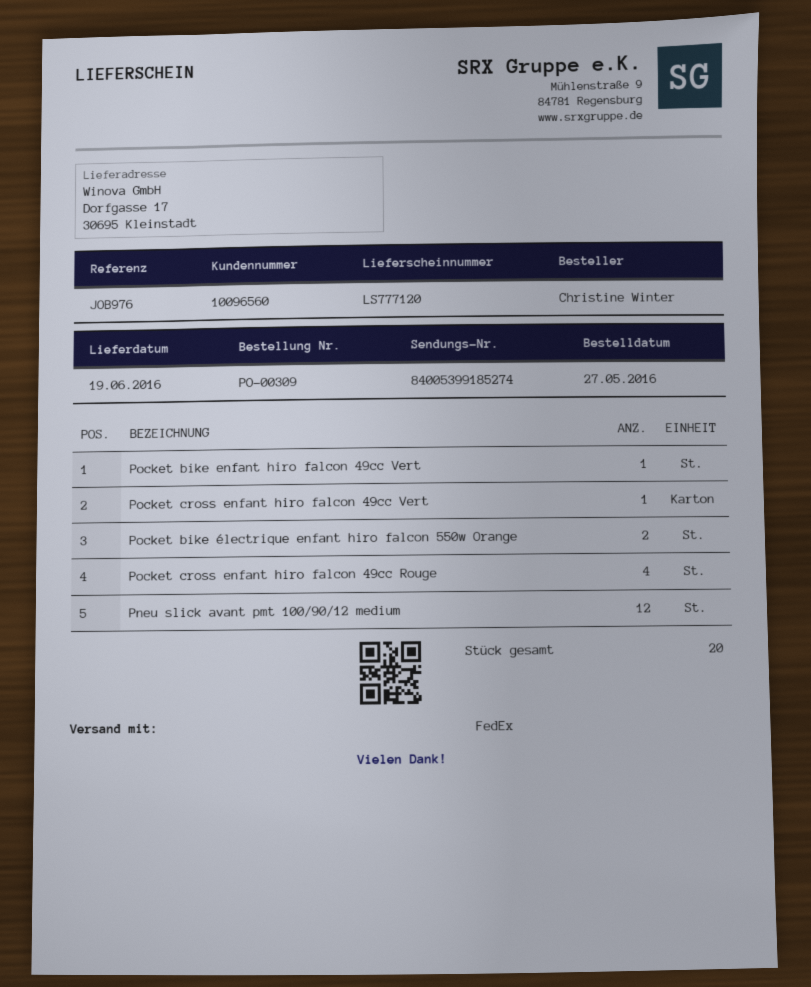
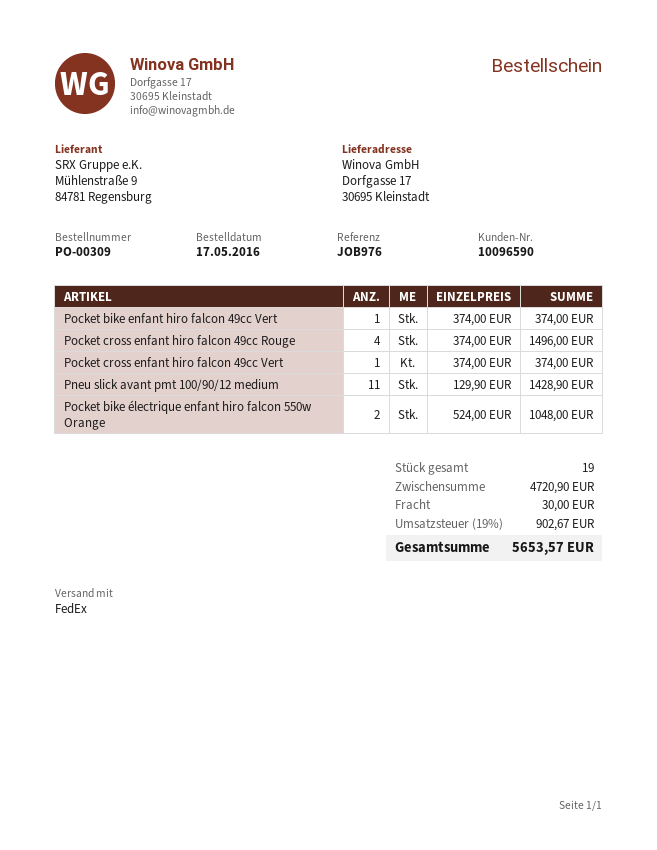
order date: 2016-05-27 -> 2016-05-17
customer number: 10096560 -> 10096590
Pneu slick avant pmt 100/90/12 medium: 12 -> 11
total quantity: 20 -> 19

